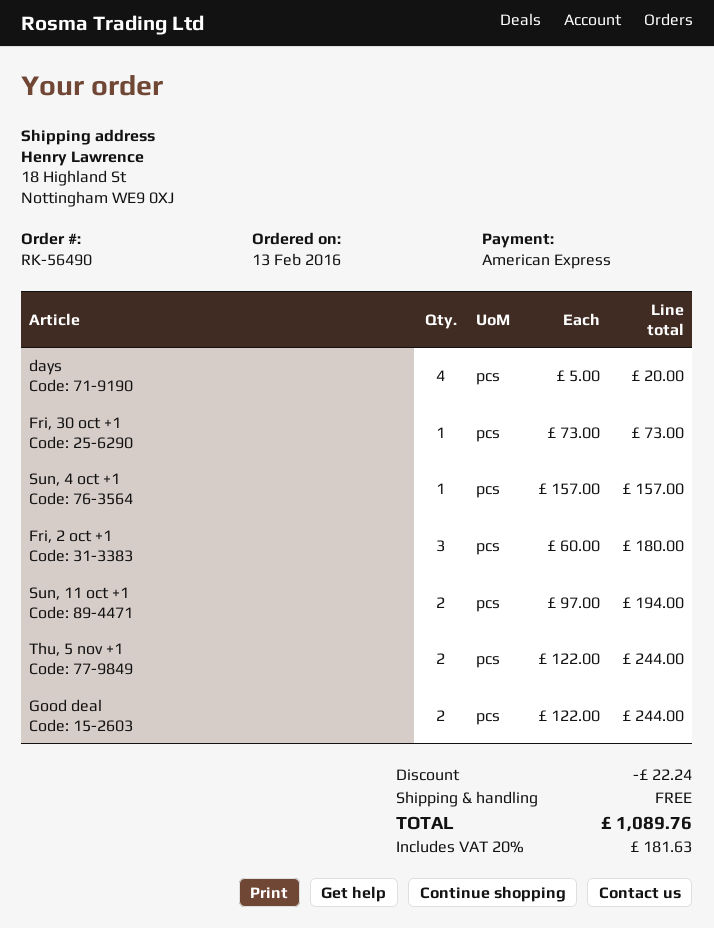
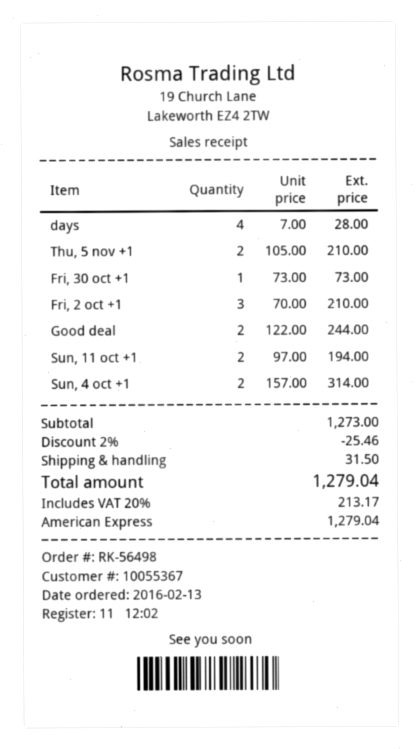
order number: RK-56490 -> RK-56498
days: 4 x 5.00 = 20.00 -> 4 x 7.00 = 28.00
Sun, 4 oct +1: 1 x 157.00 = 157.00 -> 2 x 157.00 = 314.00
Fri, 2 oct +1: 3 x 60.00 = 180.00 -> 3 x 70.00 = 210.00
Thu, 5 nov +1: 2 x 122.00 = 244.00 -> 2 x 105.00 = 210.00
discount: 22.24 -> 25.46
shipping: 0.00 -> 31.50
tax: 20% = 181.63 -> 20% = 213.17
total: 1089.76 -> 1279.04

